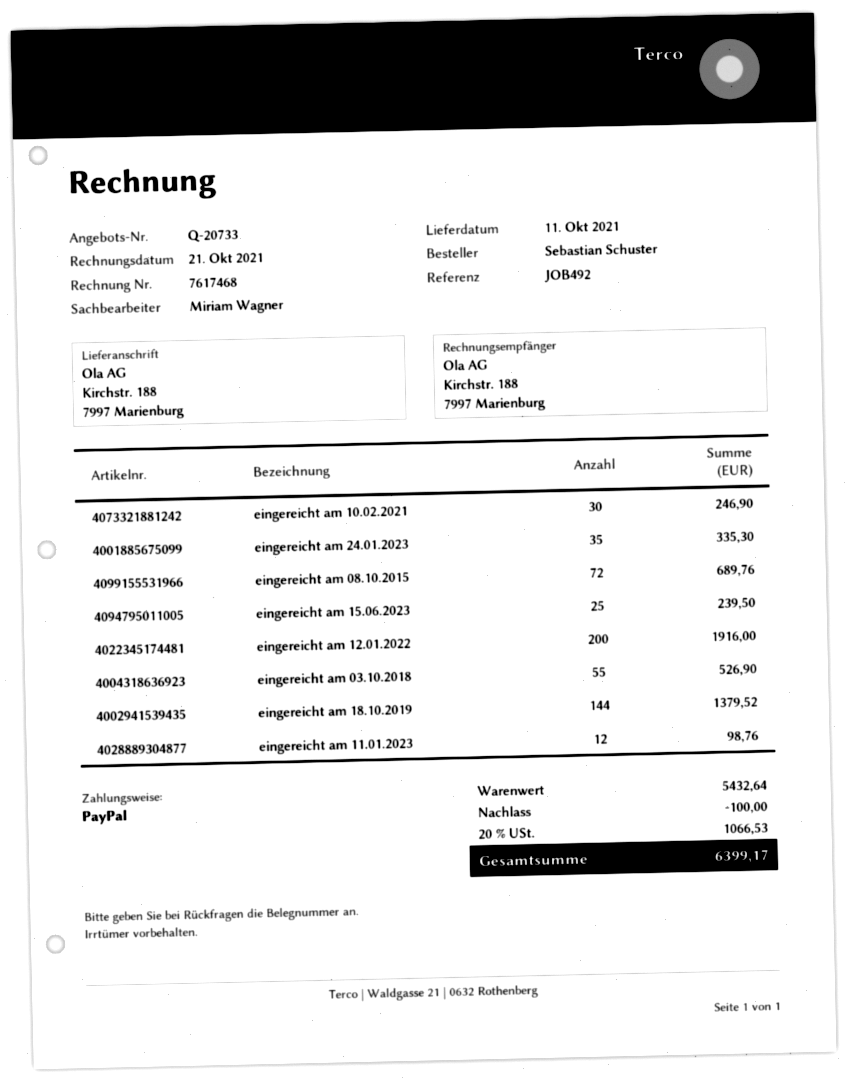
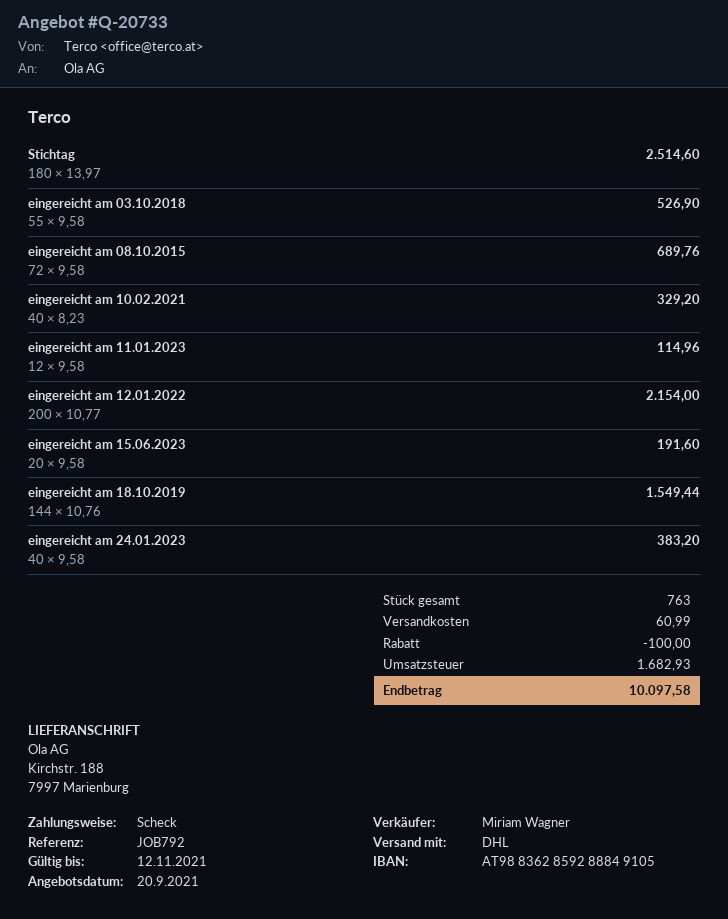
reference: JOB492 -> JOB792
payment method: PayPal -> cheque
eingereicht am 10.02.2021: 30 for 246.90 -> 40 for 329.20
eingereicht am 24.01.2023: 35 for 335.30 -> 40 for 383.20
eingereicht am 15.06.2023: 25 for 239.50 -> 20 for 191.60
eingereicht am 12.01.2022: 200 for 1916.00 -> 200 for 2154.00
eingereicht am 18.10.2019: 144 for 1379.52 -> 144 for 1549.44
eingereicht am 11.01.2023: 12 for 98.76 -> 12 for 114.96
Stichtag: none -> 180 for 2514.60
shipping: none -> 60.99
tax: 1066.53 -> 1682.93
total: 6399.17 -> 10097.58

